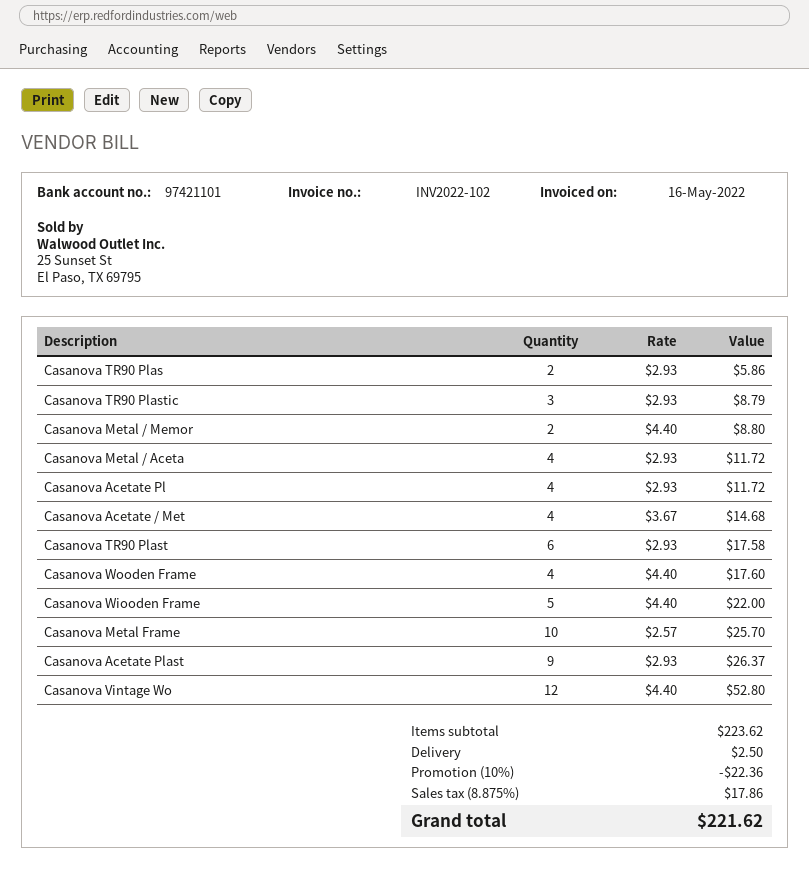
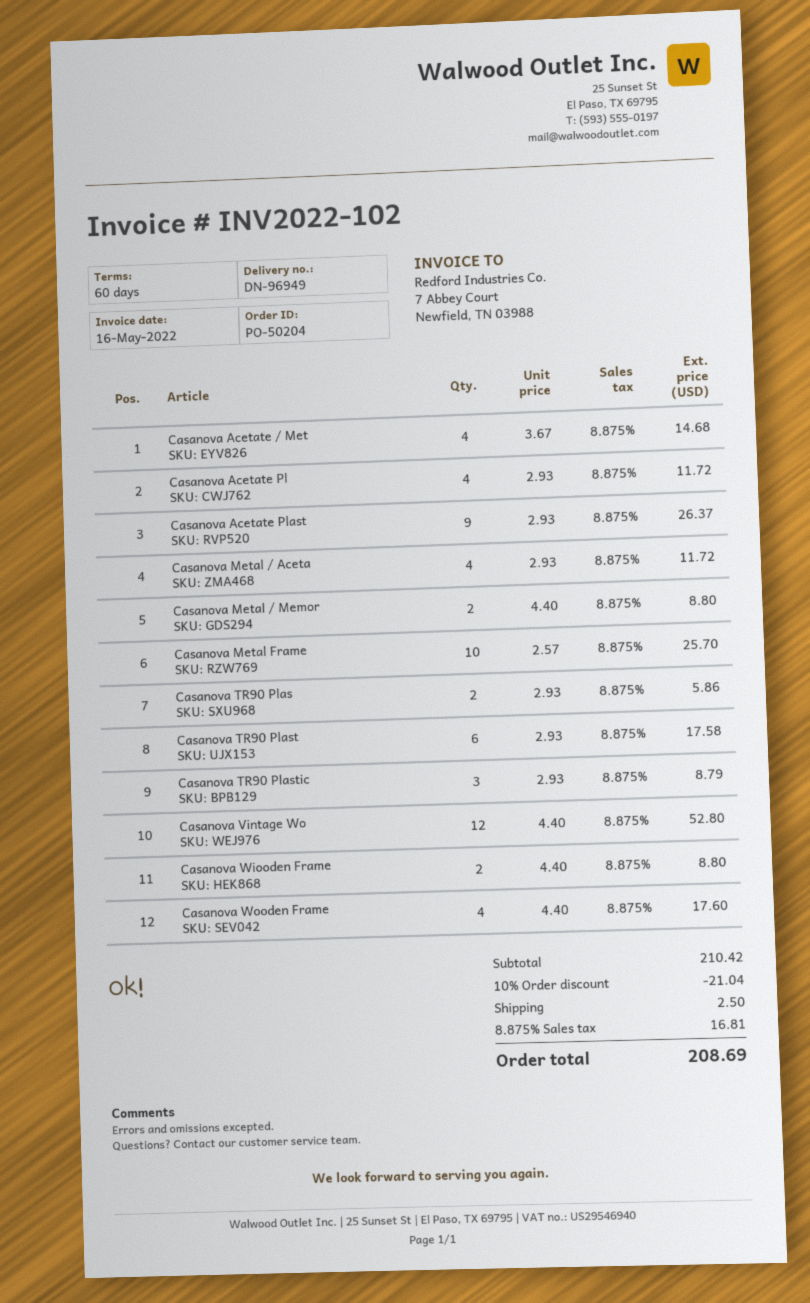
Casanova Wiooden Frame: 5 x 4.40 = 22.00 -> 2 x 4.40 = 8.80
subtotal: 223.62 -> 210.42
discount: 10% = 22.36 -> 10% = 21.04
tax: 8.875% = 17.86 -> 8.875% = 16.81
total: 221.62 -> 208.69

